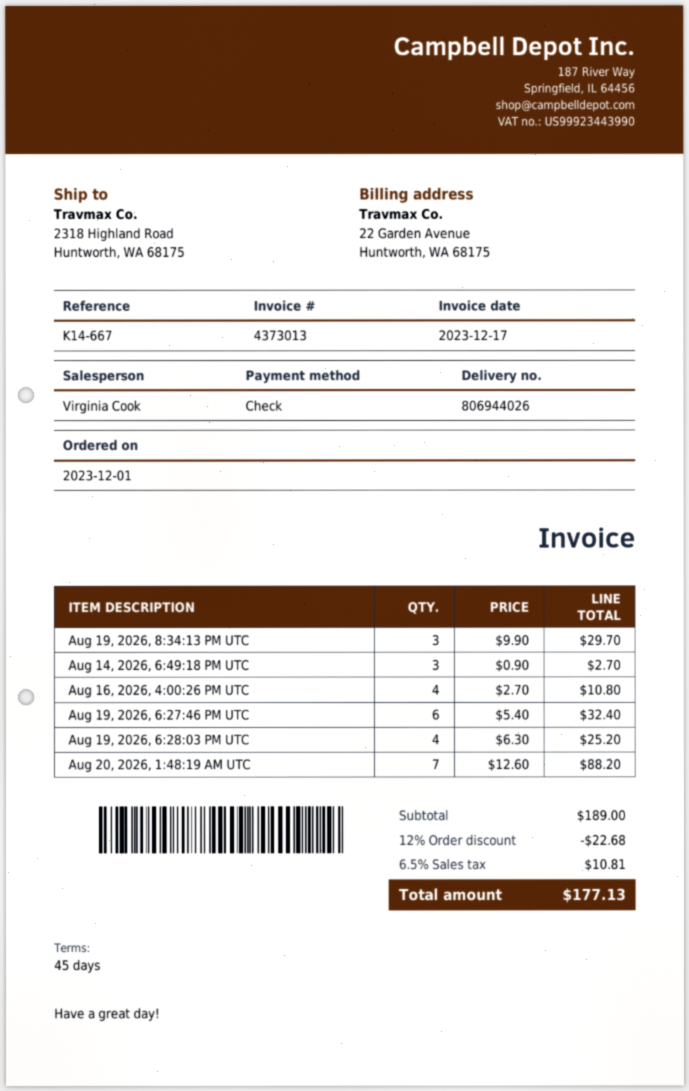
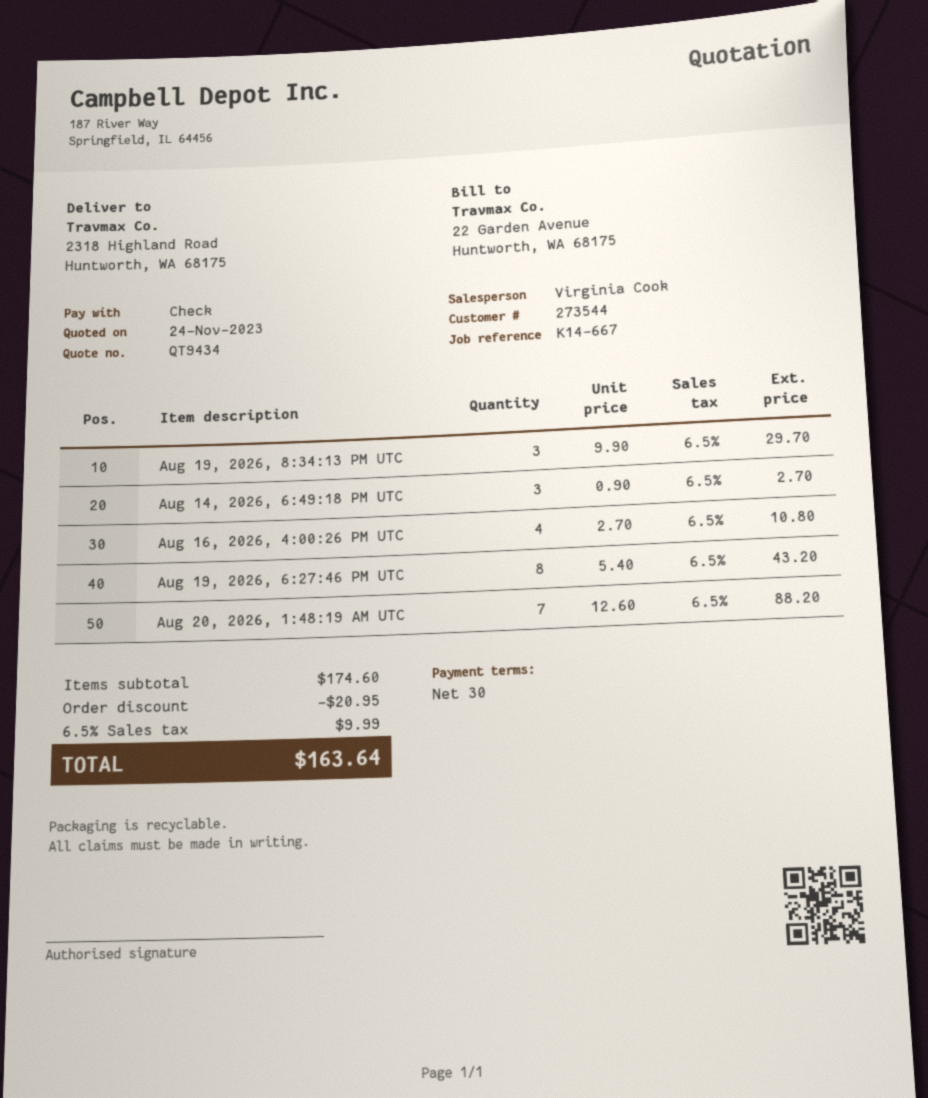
payment terms: 45 days -> 30 days
Aug 19, 2026, 6:27:46 PM UTC: 6 x 5.40 = 32.40 -> 8 x 5.40 = 43.20
Aug 19, 2026, 6:28:03 PM UTC: 4 x 6.30 = 25.20 -> none
subtotal: 189.00 -> 174.60
discount: 22.68 -> 20.95
tax: 6.5% = 10.81 -> 6.5% = 9.99
total: 177.13 -> 163.64

